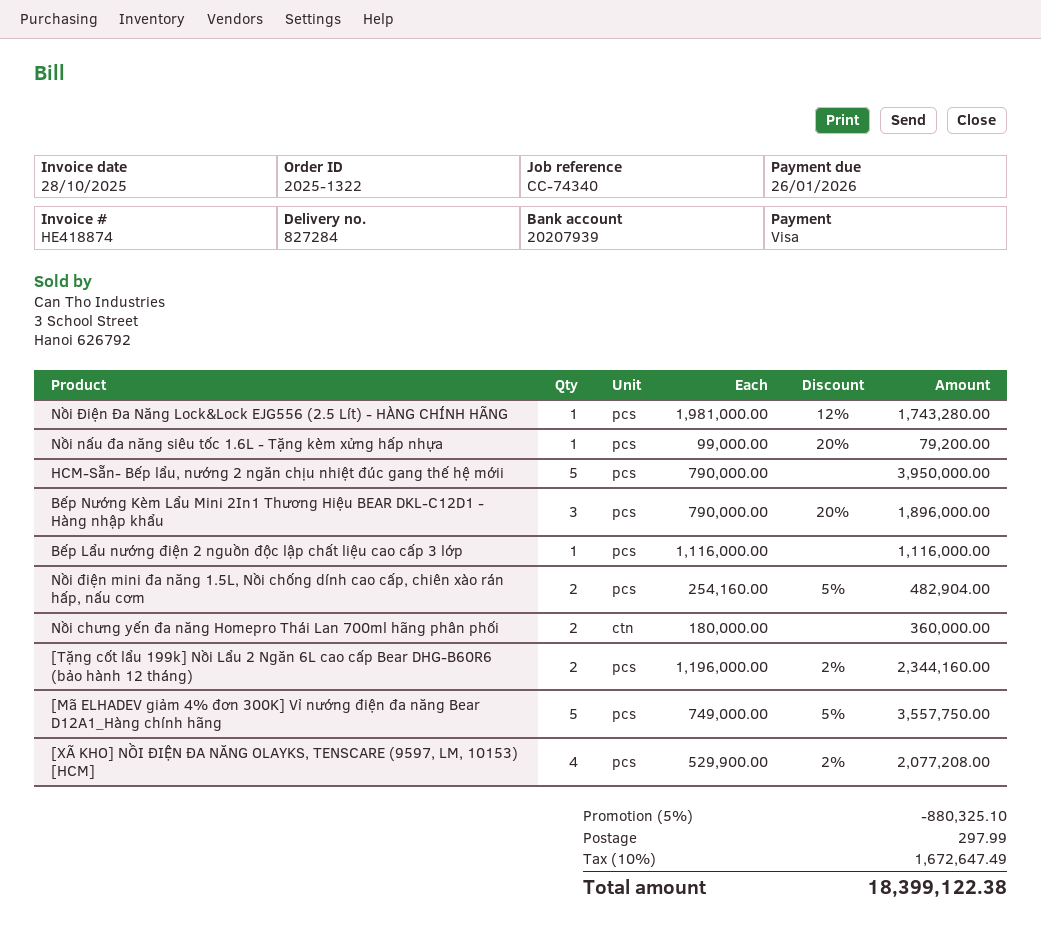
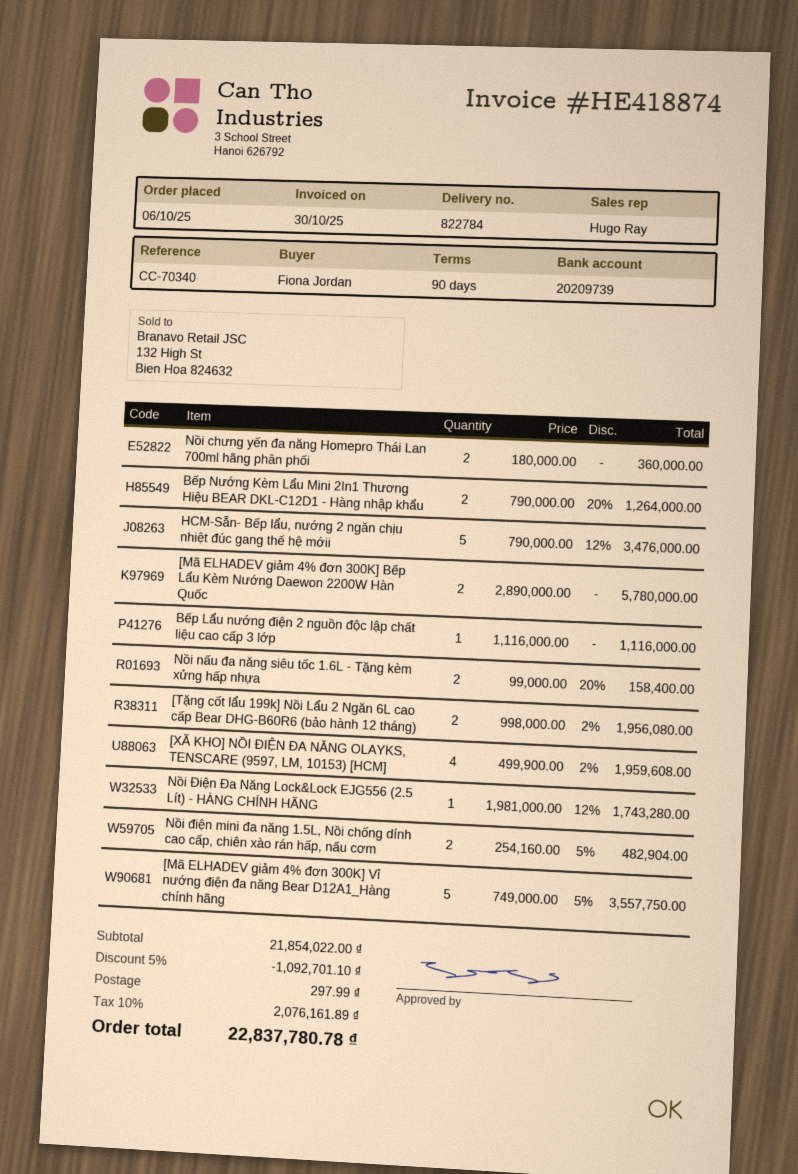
delivery note number: 827284 -> 822784
invoice date: 2025-10-28 -> 2025-10-30
reference: CC-74340 -> CC-70340
bank account: 20207939 -> 20209739
Nồi nấu đa năng siêu tốc 1.6L - Tặng kèm xửng hấp nhựa: 1 x 99000.00 - 20% = 79200.00 -> 2 x 99000.00 - 20% = 158400.00
HCM-Sẵn- Bếp lẩu, nướng 2 ngăn chịu nhiệt đúc gang thế hệ mớii: 5 x 790000.00 = 3950000.00 -> 5 x 790000.00 - 12% = 3476000.00
Bếp Nướng Kèm Lẩu Mini 2In1 Thương Hiệu BEAR DKL-C12D1 - Hàng nhập khẩu: 3 x 790000.00 - 20% = 1896000.00 -> 2 x 790000.00 - 20% = 1264000.00
[Tặng cốt lẩu 199k] Nồi Lẩu 2 Ngăn 6L cao cấp Bear DHG-B60R6 (bảo hành 12 tháng): 2 x 1196000.00 - 2% = 2344160.00 -> 2 x 998000.00 - 2% = 1956080.00
[XÃ KHO] NỒI ĐIỆN ĐA NĂNG OLAYKS, TENSCARE (9597, LM, 10153) [HCM]: 4 x 529900.00 - 2% = 2077208.00 -> 4 x 499900.00 - 2% = 1959608.00
[Mã ELHADEV giảm 4% đơn 300K] Bếp Lẩu Kèm Nướng Daewon 2200W Hàn Quốc: none -> 2 x 2890000.00 = 5780000.00
discount: 5% = 880325.10 -> 5% = 1092701.10
tax: 10% = 1672647.49 -> 10% = 2076161.89
total: 18399122.38 -> 22837780.78

